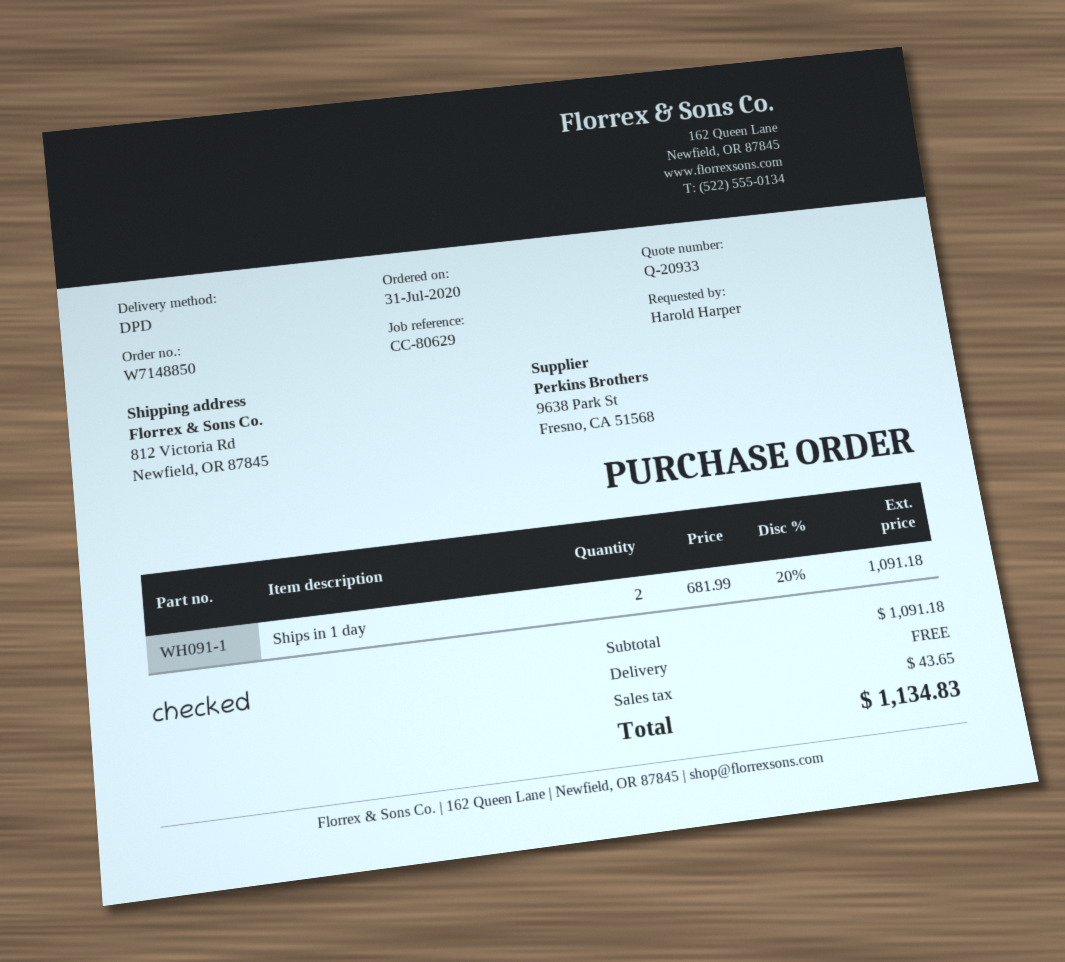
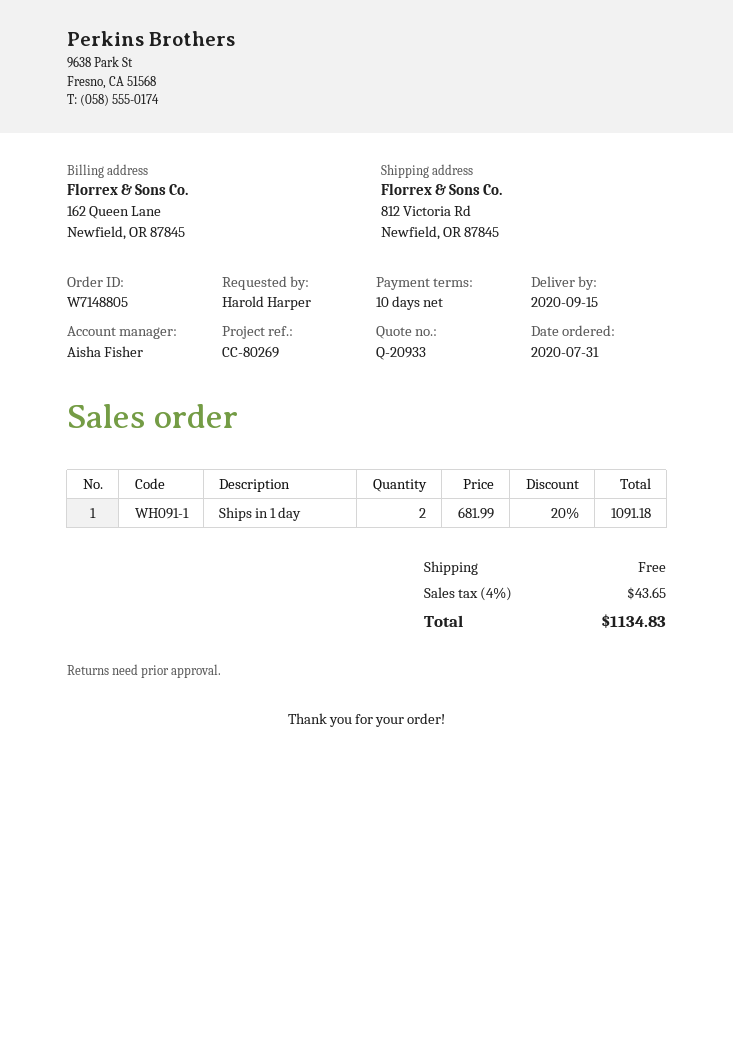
order number: W7148850 -> W7148805
reference: CC-80629 -> CC-80269

